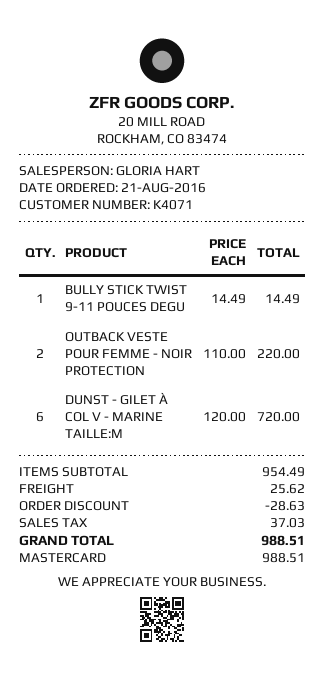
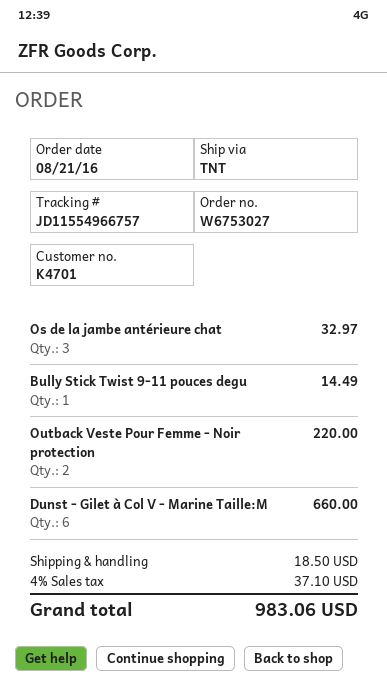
customer number: K4071 -> K4701
DUNST - GILET À COL V - MARINE TAILLE:M: 6 for 720.00 -> 6 for 660.00
Os de la jambe antérieure chat: none -> 3 for 32.97
discount: 28.63 -> none
shipping: 25.62 -> 18.50
tax: 37.03 -> 37.10
total: 988.51 -> 983.06

